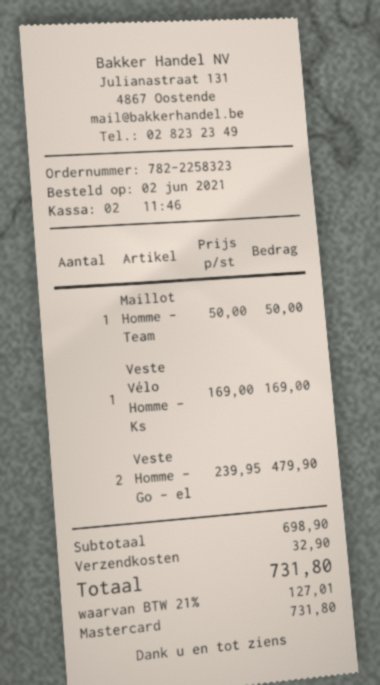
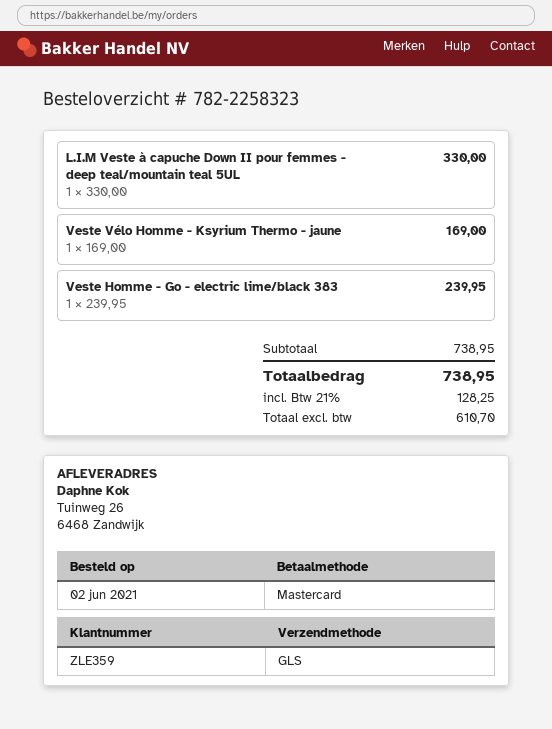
Maillot Homme - Team: 1 x 50.00 = 50.00 -> none
Veste Homme - Go - el: 2 x 239.95 = 479.90 -> 1 x 239.95 = 239.95
L.I.M Veste à capuche Down II pour femmes - deep teal/mountain teal 5UL: none -> 1 x 330.00 = 330.00
subtotal: 698.90 -> 738.95
shipping: 32.90 -> none
tax: 21% = 127.01 -> 21% = 128.25
total: 731.80 -> 738.95

